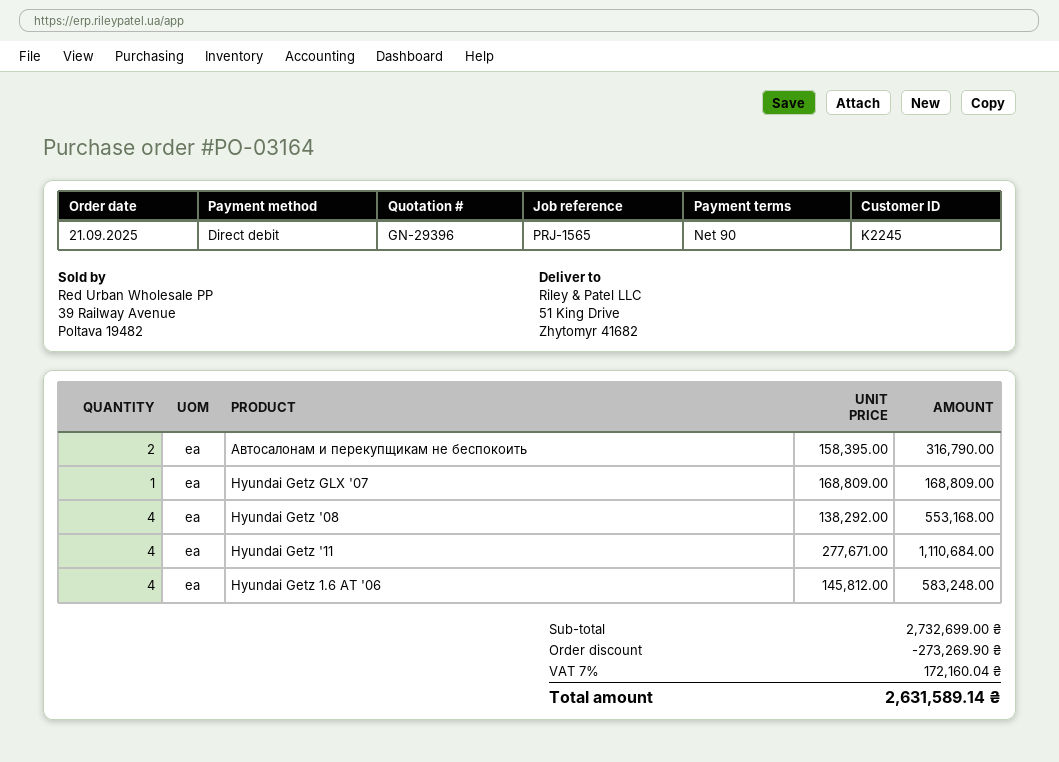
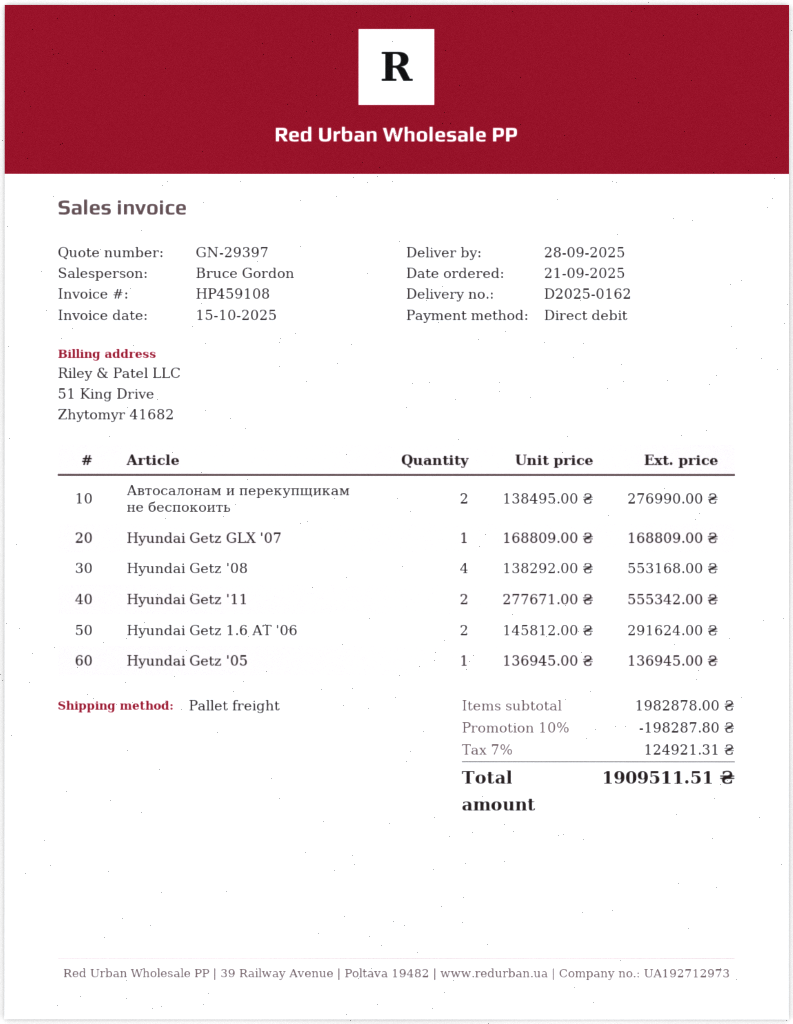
quote number: GN-29396 -> GN-29397
Автосалонам и перекупщикам не беспокоить: 2 x 158395.00 = 316790.00 -> 2 x 138495.00 = 276990.00
Hyundai Getz '11: 4 x 277671.00 = 1110684.00 -> 2 x 277671.00 = 555342.00
Hyundai Getz 1.6 АТ '06: 4 x 145812.00 = 583248.00 -> 2 x 145812.00 = 291624.00
Hyundai Getz '05: none -> 1 x 136945.00 = 136945.00
subtotal: 2732699.00 -> 1982878.00
discount: 273269.90 -> 198287.80
tax: 7% = 172160.04 -> 7% = 124921.31
total: 2631589.14 -> 1909511.51

